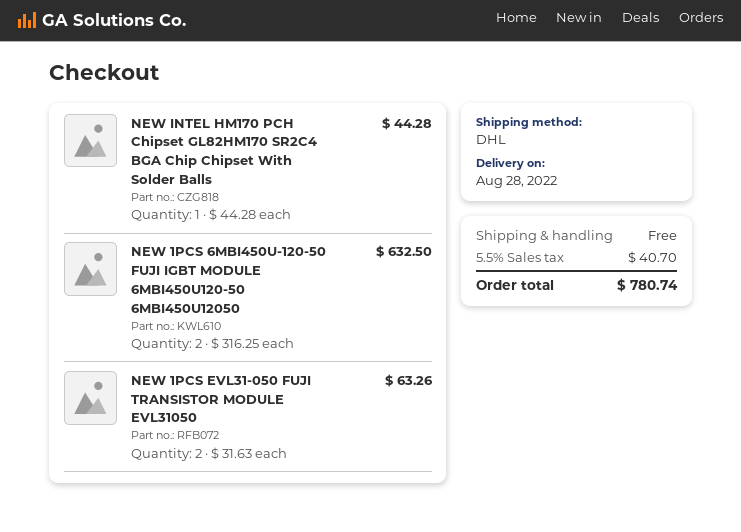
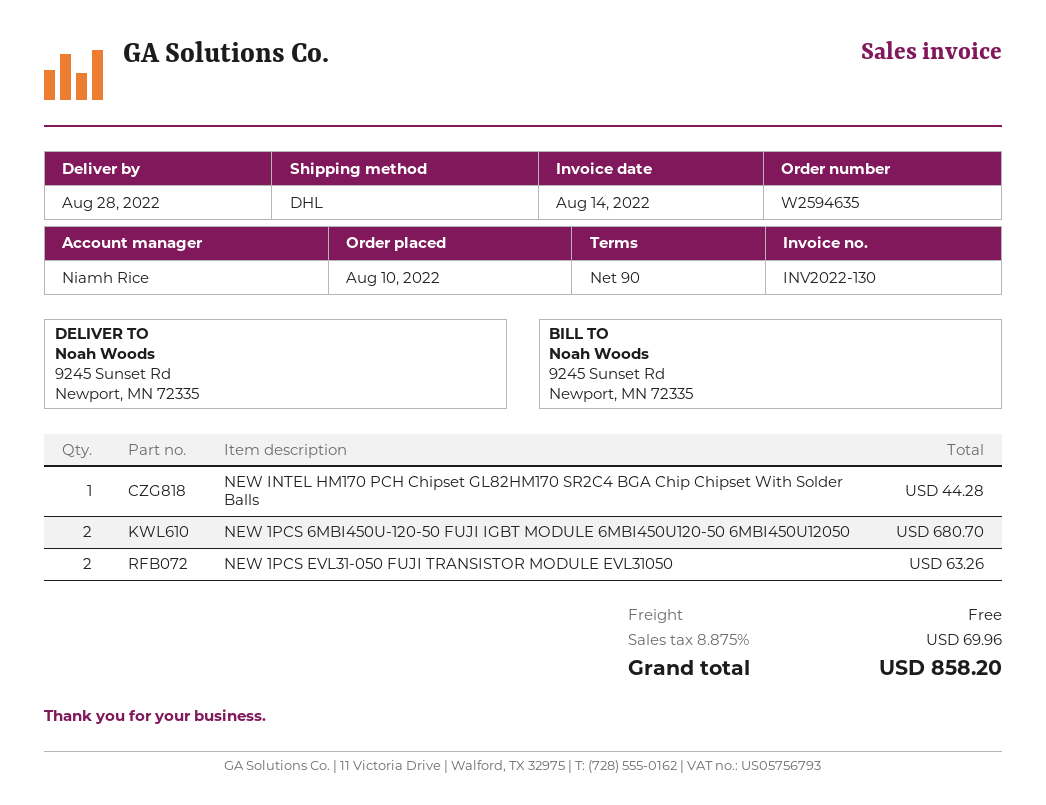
NEW 1PCS 6MBI450U-120-50 FUJI IGBT MODULE 6MBI450U120-50 6MBI450U12050: 2 for 632.50 -> 2 for 680.70
tax: 5.5% = 40.70 -> 8.875% = 69.96
total: 780.74 -> 858.20

